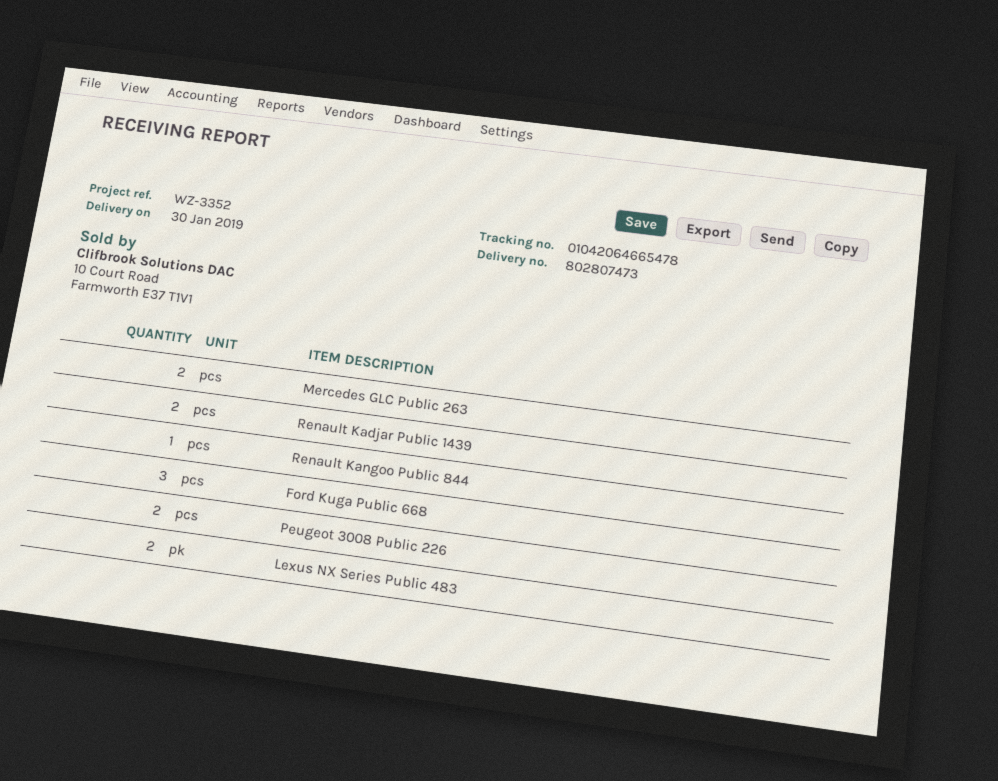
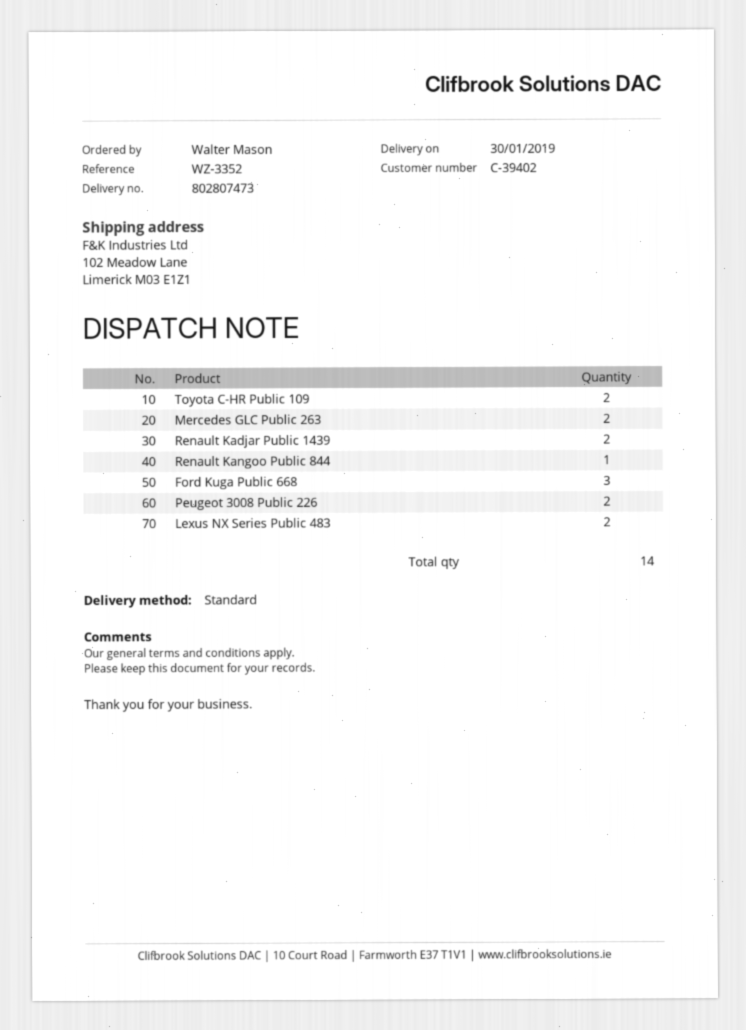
Toyota C-HR Public 109: none -> 2

